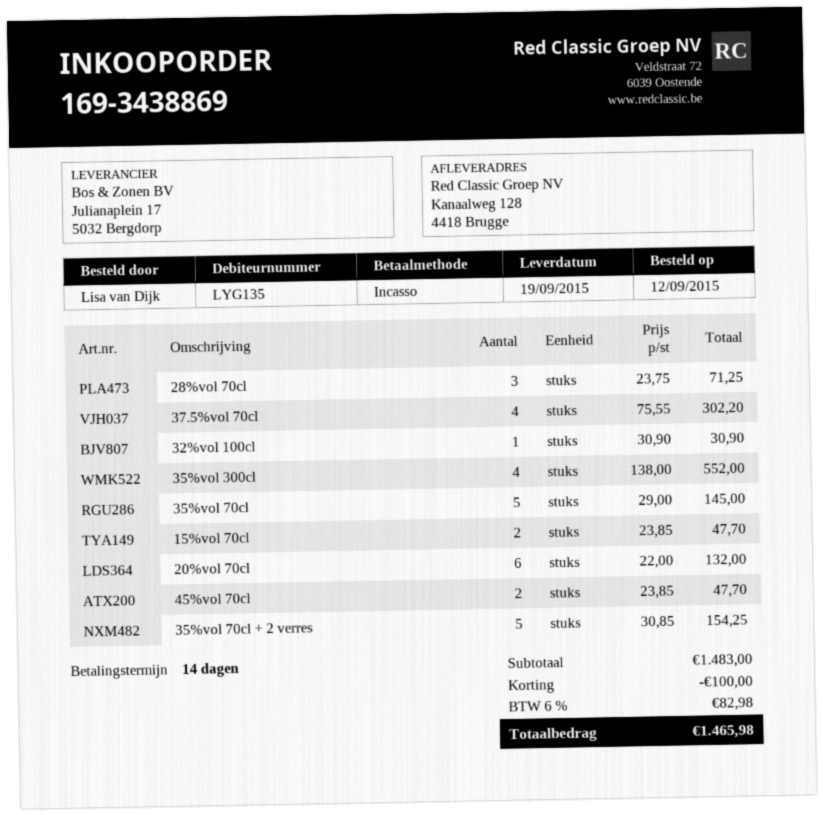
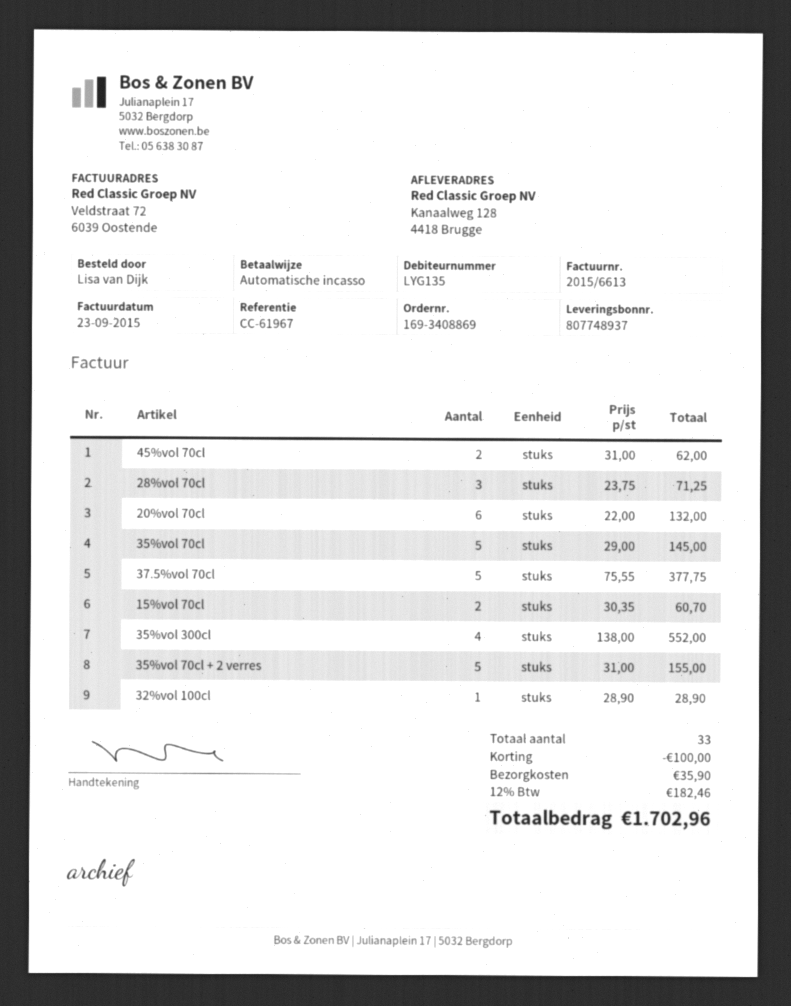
order number: 169-3438869 -> 169-3408869
37.5%vol 70cl: 4 x 75.55 = 302.20 -> 5 x 75.55 = 377.75
32%vol 100cl: 1 x 30.90 = 30.90 -> 1 x 28.90 = 28.90
15%vol 70cl: 2 x 23.85 = 47.70 -> 2 x 30.35 = 60.70
45%vol 70cl: 2 x 23.85 = 47.70 -> 2 x 31.00 = 62.00
35%vol 70cl + 2 verres: 5 x 30.85 = 154.25 -> 5 x 31.00 = 155.00
shipping: none -> 35.90
tax: 6% = 82.98 -> 12% = 182.46
total: 1465.98 -> 1702.96

